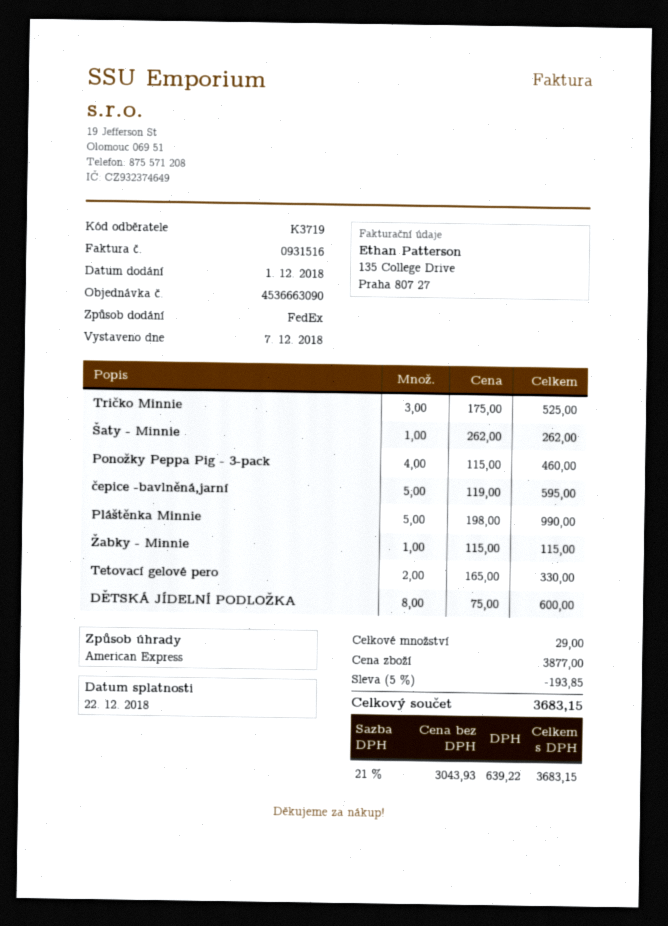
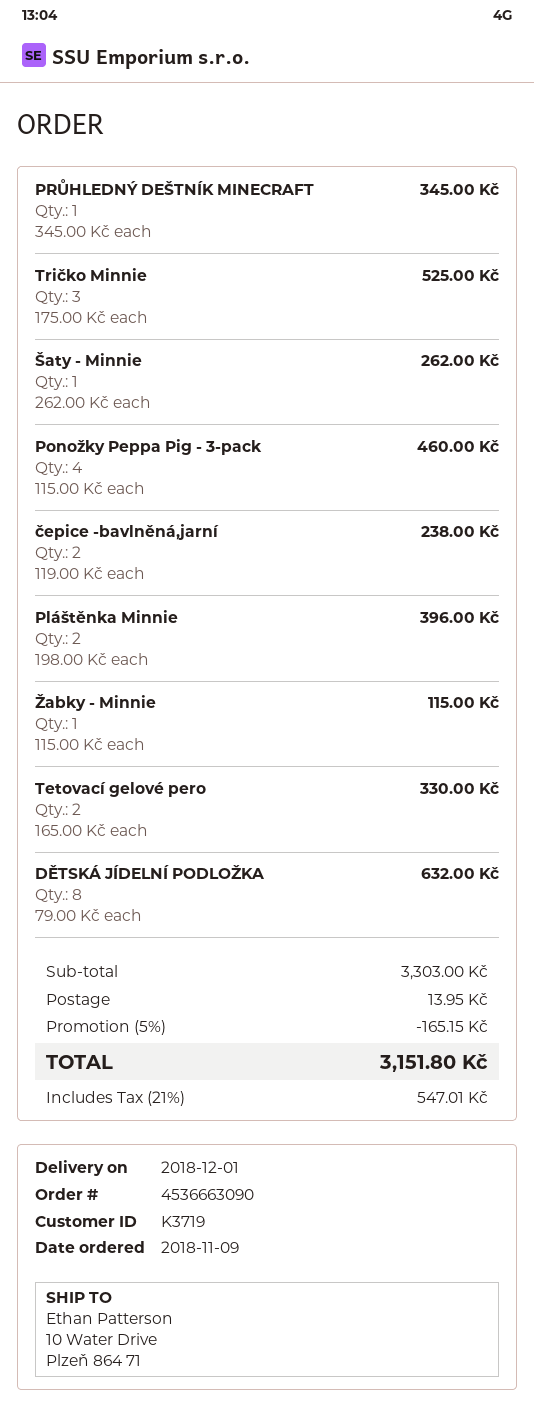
čepice -bavlněná,jarní: 5 x 119.00 = 595.00 -> 2 x 119.00 = 238.00
Pláštěnka Minnie: 5 x 198.00 = 990.00 -> 2 x 198.00 = 396.00
DĚTSKÁ JÍDELNÍ PODLOŽKA: 8 x 75.00 = 600.00 -> 8 x 79.00 = 632.00
PRŮHLEDNÝ DEŠTNÍK MINECRAFT: none -> 1 x 345.00 = 345.00
subtotal: 3877.00 -> 3303.00
discount: 5% = 193.85 -> 5% = 165.15
shipping: none -> 13.95
tax: 21% = 639.22 -> 21% = 547.01
total: 3683.15 -> 3151.80

